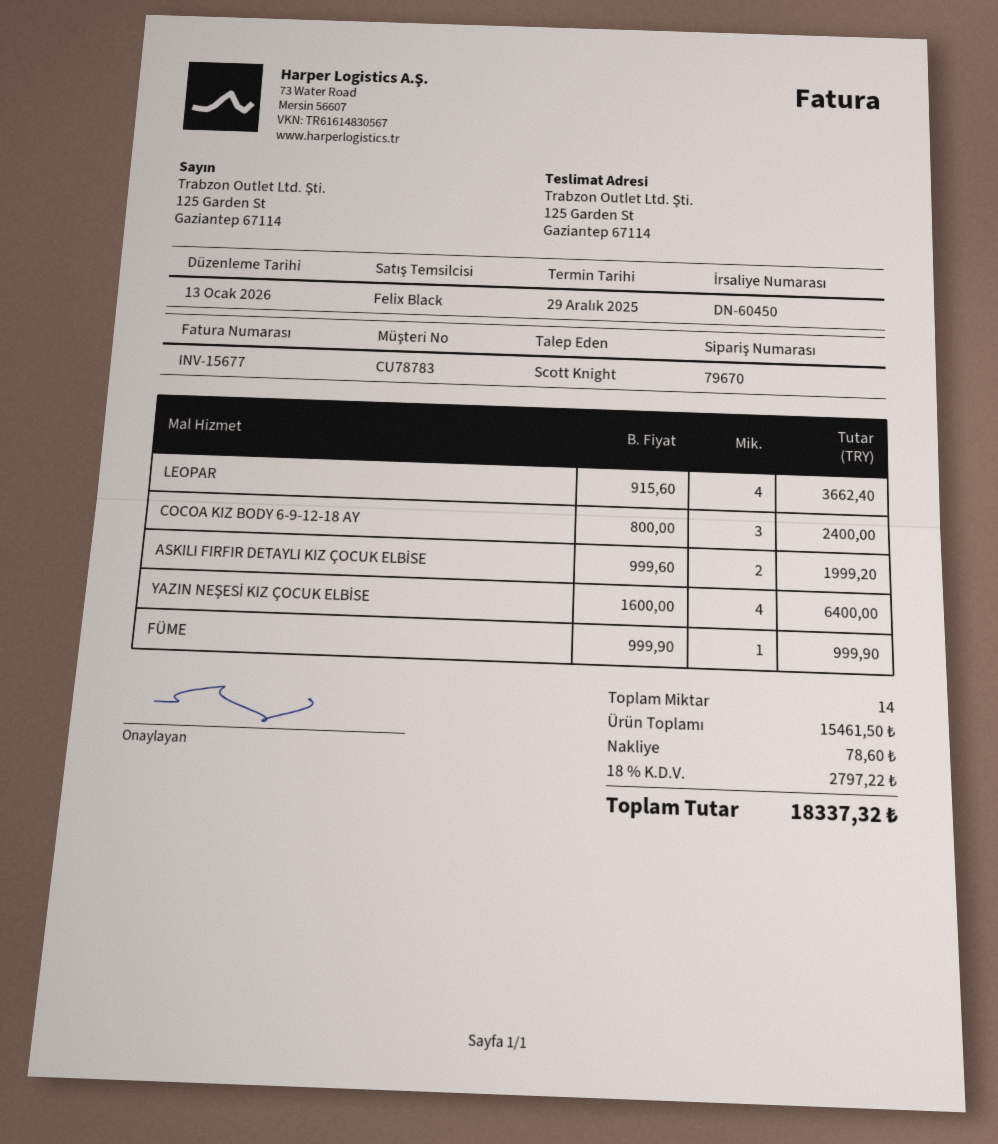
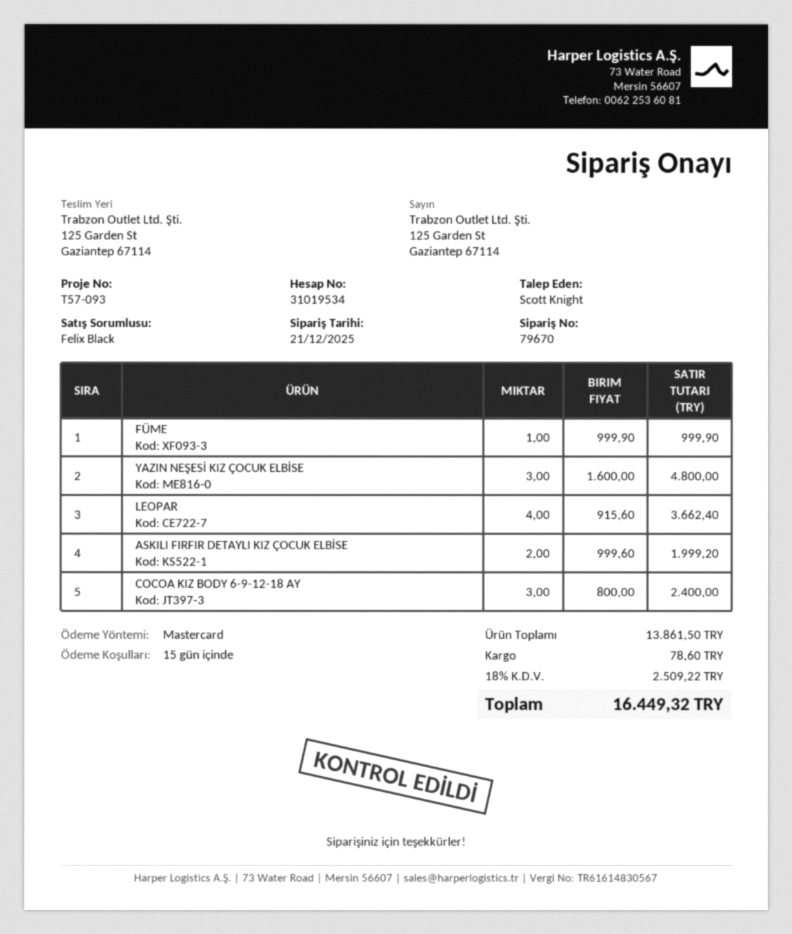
YAZIN NEŞESİ KIZ ÇOCUK ELBİSE: 4 x 1600.00 = 6400.00 -> 3 x 1600.00 = 4800.00
subtotal: 15461.50 -> 13861.50
tax: 18% = 2797.22 -> 18% = 2509.22
total: 18337.32 -> 16449.32

